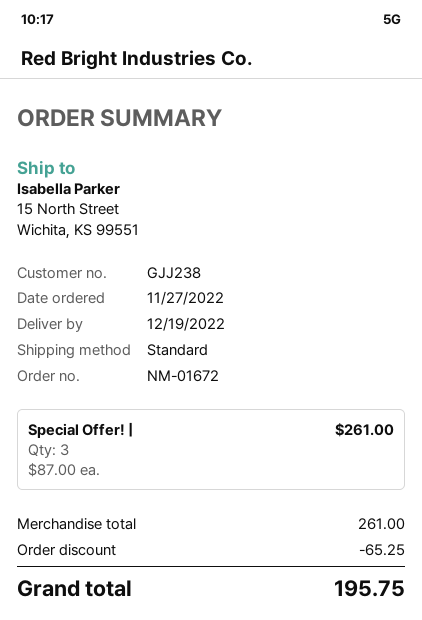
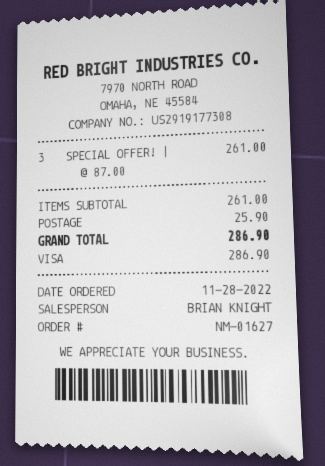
order number: NM-01672 -> NM-01627
order date: 2022-11-27 -> 2022-11-28
discount: 65.25 -> none
shipping: none -> 25.90
total: 195.75 -> 286.90

